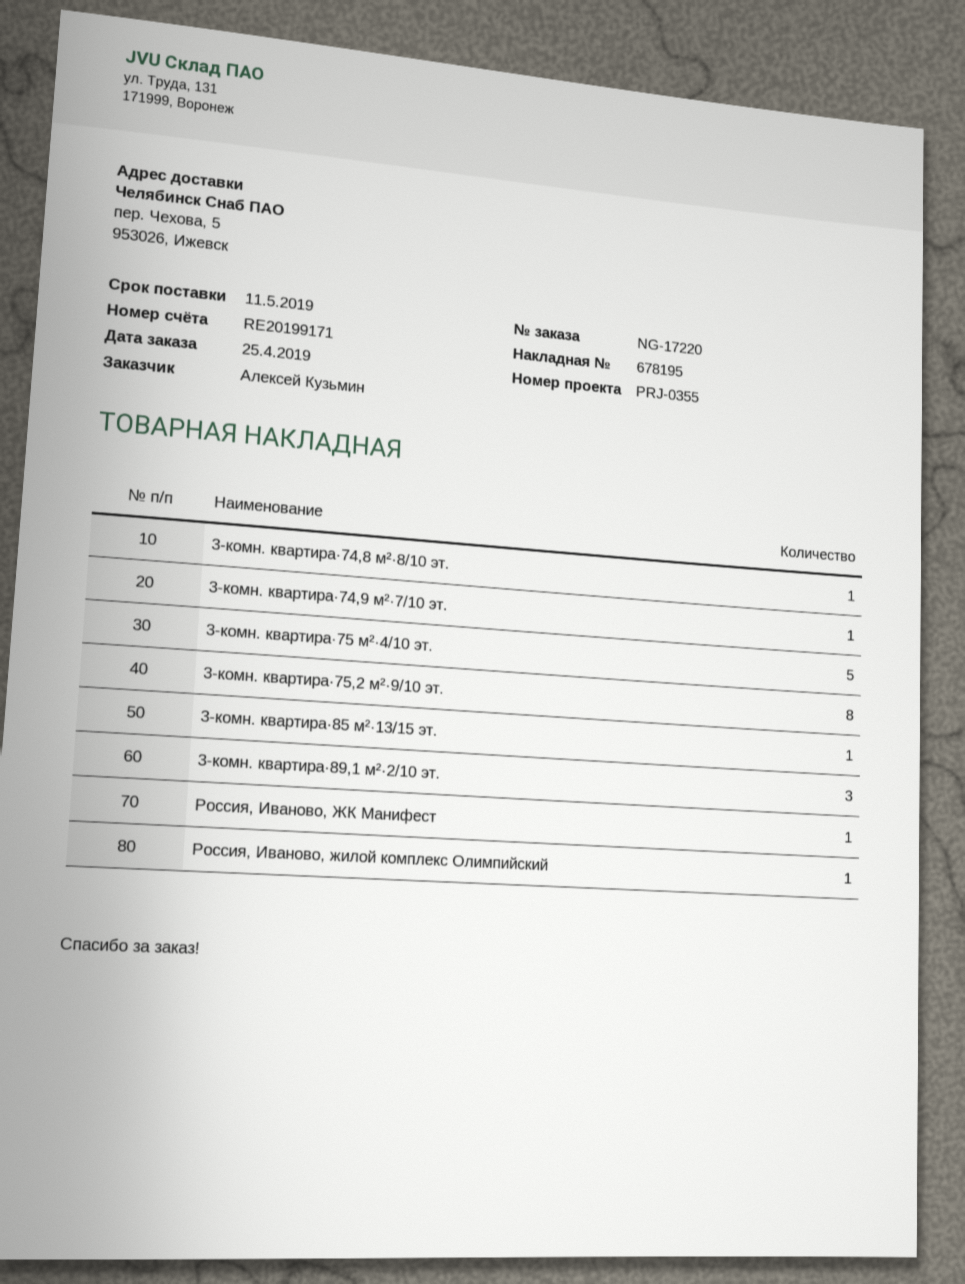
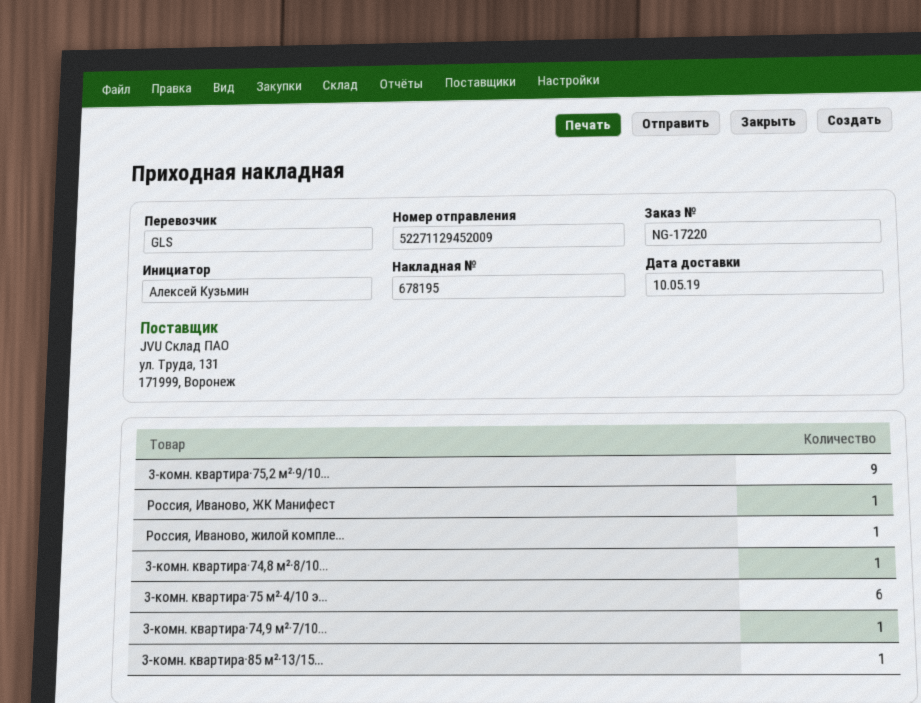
delivery date: 2019-05-11 -> 2019-05-10
3-комн. квартира·75 м²·4/10 эт.: 5 -> 6
3-комн. квартира·75,2 м²·9/10 эт.: 8 -> 9
3-комн. квартира·89,1 м²·2/10 эт.: 3 -> none

